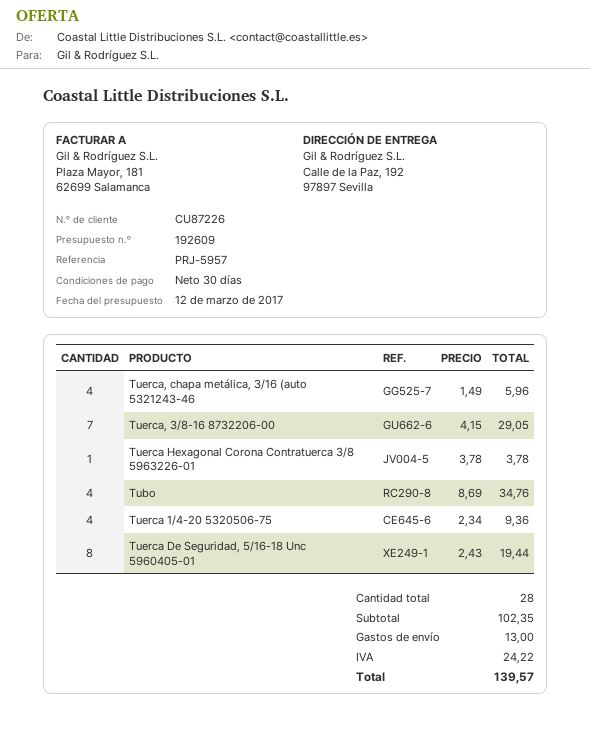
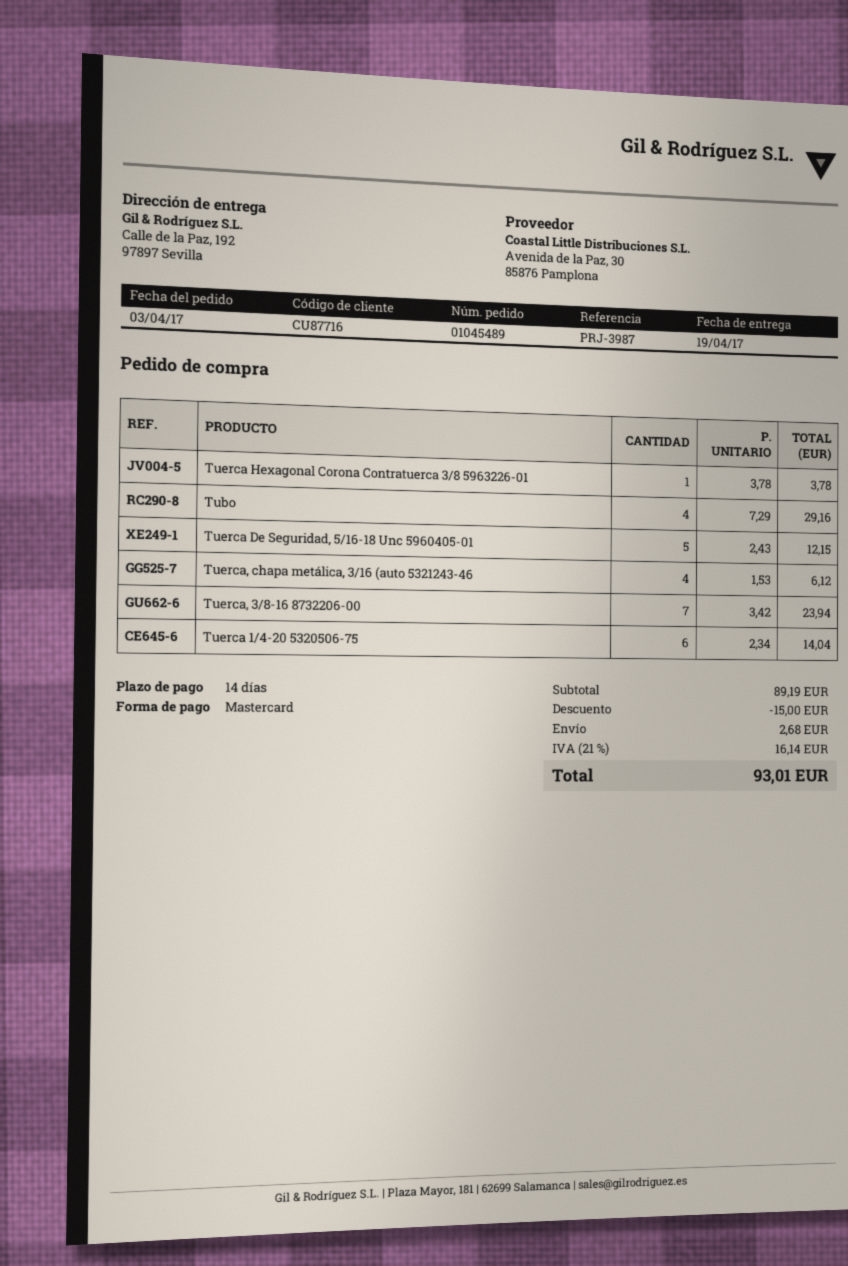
payment terms: 30 days -> 14 days
customer number: CU87226 -> CU87716
reference: PRJ-5957 -> PRJ-3987
Tuerca, chapa metálica, 3/16 (auto 5321243-46: 4 x 1.49 = 5.96 -> 4 x 1.53 = 6.12
Tuerca, 3/8-16 8732206-00: 7 x 4.15 = 29.05 -> 7 x 3.42 = 23.94
Tubo: 4 x 8.69 = 34.76 -> 4 x 7.29 = 29.16
Tuerca 1/4-20 5320506-75: 4 x 2.34 = 9.36 -> 6 x 2.34 = 14.04
Tuerca De Seguridad, 5/16-18 Unc 5960405-01: 8 x 2.43 = 19.44 -> 5 x 2.43 = 12.15
subtotal: 102.35 -> 89.19
discount: none -> 15.00
shipping: 13.00 -> 2.68
tax: 24.22 -> 16.14
total: 139.57 -> 93.01

